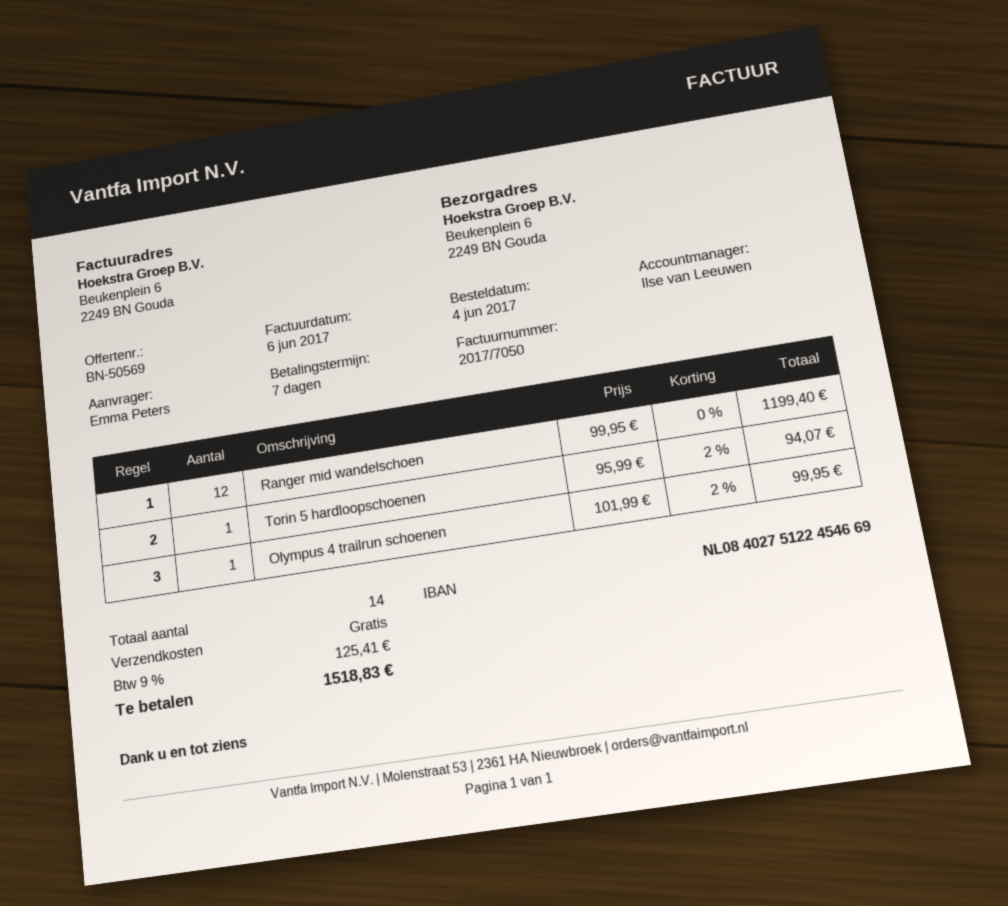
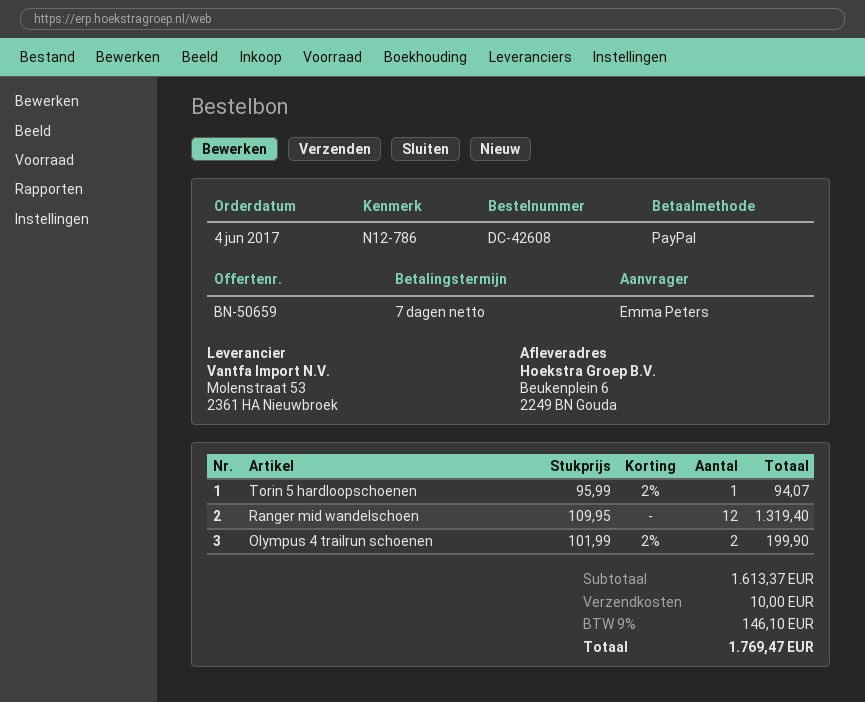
quote number: BN-50569 -> BN-50659
Ranger mid wandelschoen: 12 x 99.95 = 1199.40 -> 12 x 109.95 = 1319.40
Olympus 4 trailrun schoenen: 1 x 101.99 - 2% = 99.95 -> 2 x 101.99 - 2% = 199.90
shipping: 0.00 -> 10.00
tax: 9% = 125.41 -> 9% = 146.10
total: 1518.83 -> 1769.47

